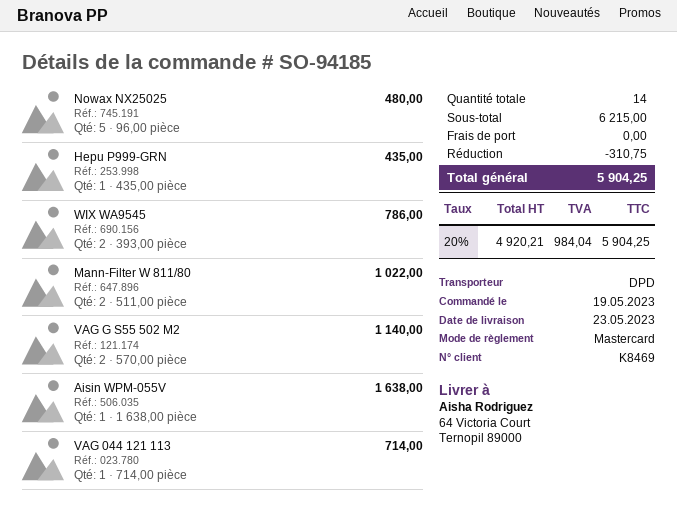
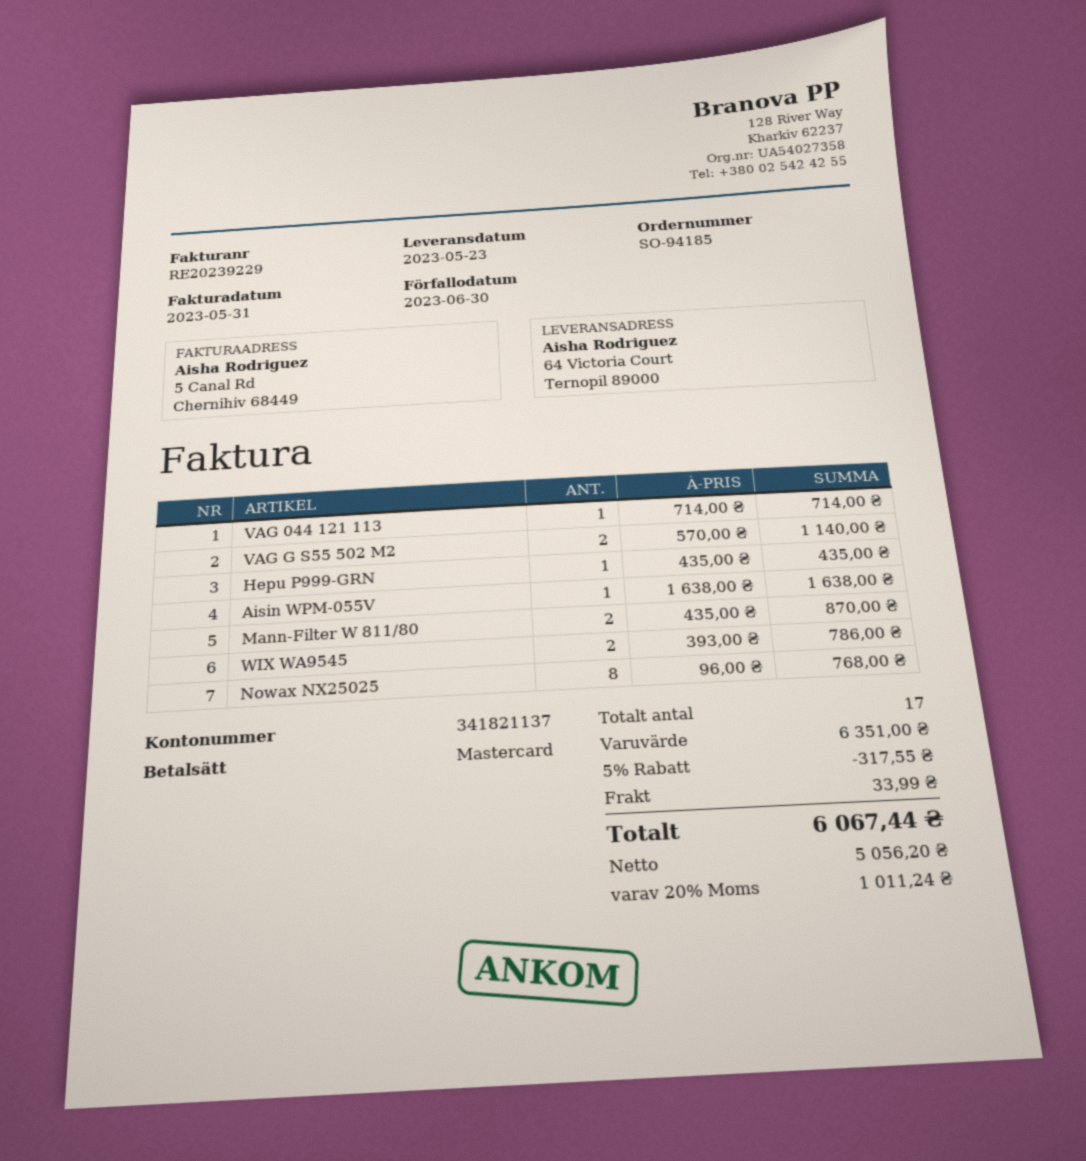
Nowax NX25025: 5 x 96.00 = 480.00 -> 8 x 96.00 = 768.00
Mann-Filter W 811/80: 2 x 511.00 = 1022.00 -> 2 x 435.00 = 870.00
total quantity: 14 -> 17
subtotal: 6215.00 -> 6351.00
discount: 310.75 -> 317.55
shipping: 0.00 -> 33.99
net: 4920.21 -> 5056.20
tax: 20% = 984.04 -> 20% = 1011.24
total: 5904.25 -> 6067.44

